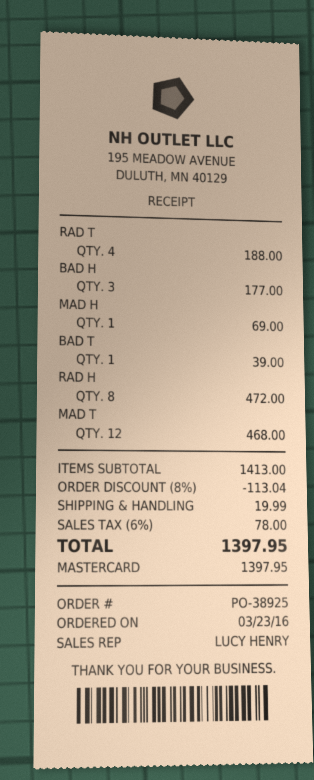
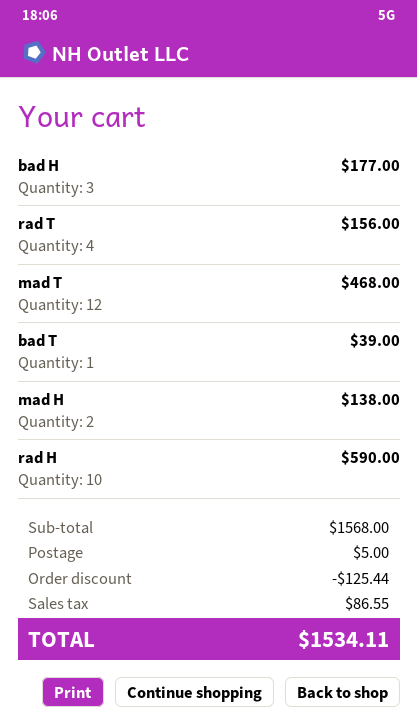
RAD T: 4 for 188.00 -> 4 for 156.00
MAD H: 1 for 69.00 -> 2 for 138.00
RAD H: 8 for 472.00 -> 10 for 590.00
subtotal: 1413.00 -> 1568.00
discount: 113.04 -> 125.44
shipping: 19.99 -> 5.00
tax: 78.00 -> 86.55
total: 1397.95 -> 1534.11

